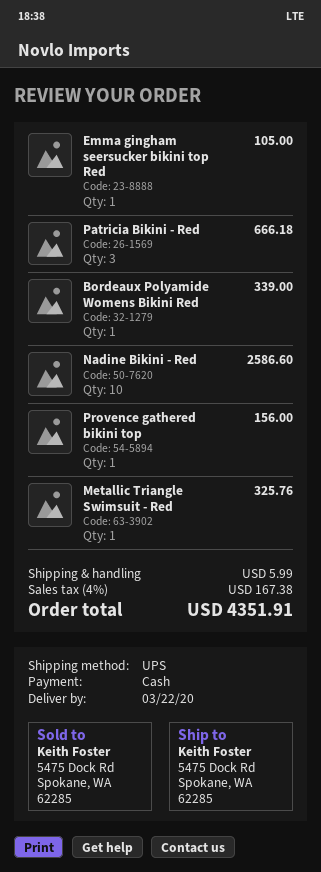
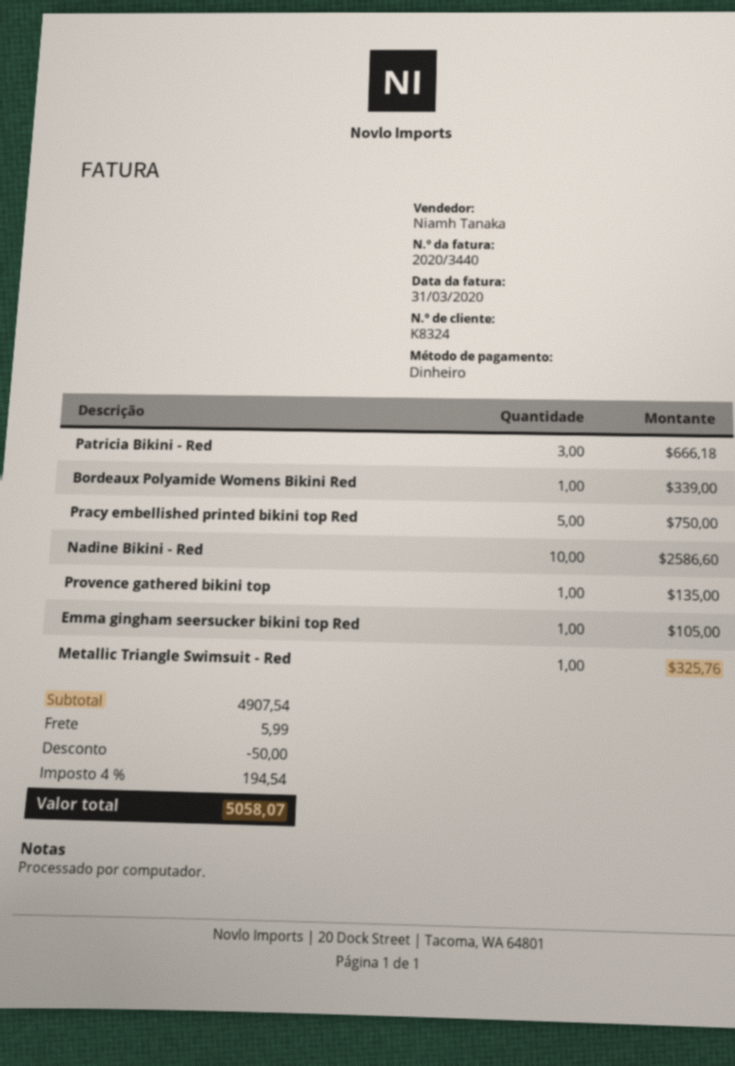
Provence gathered bikini top: 1 for 156.00 -> 1 for 135.00
Pracy embellished printed bikini top Red: none -> 5 for 750.00
discount: none -> 50.00
tax: 4% = 167.38 -> 4% = 194.54
total: 4351.91 -> 5058.07

